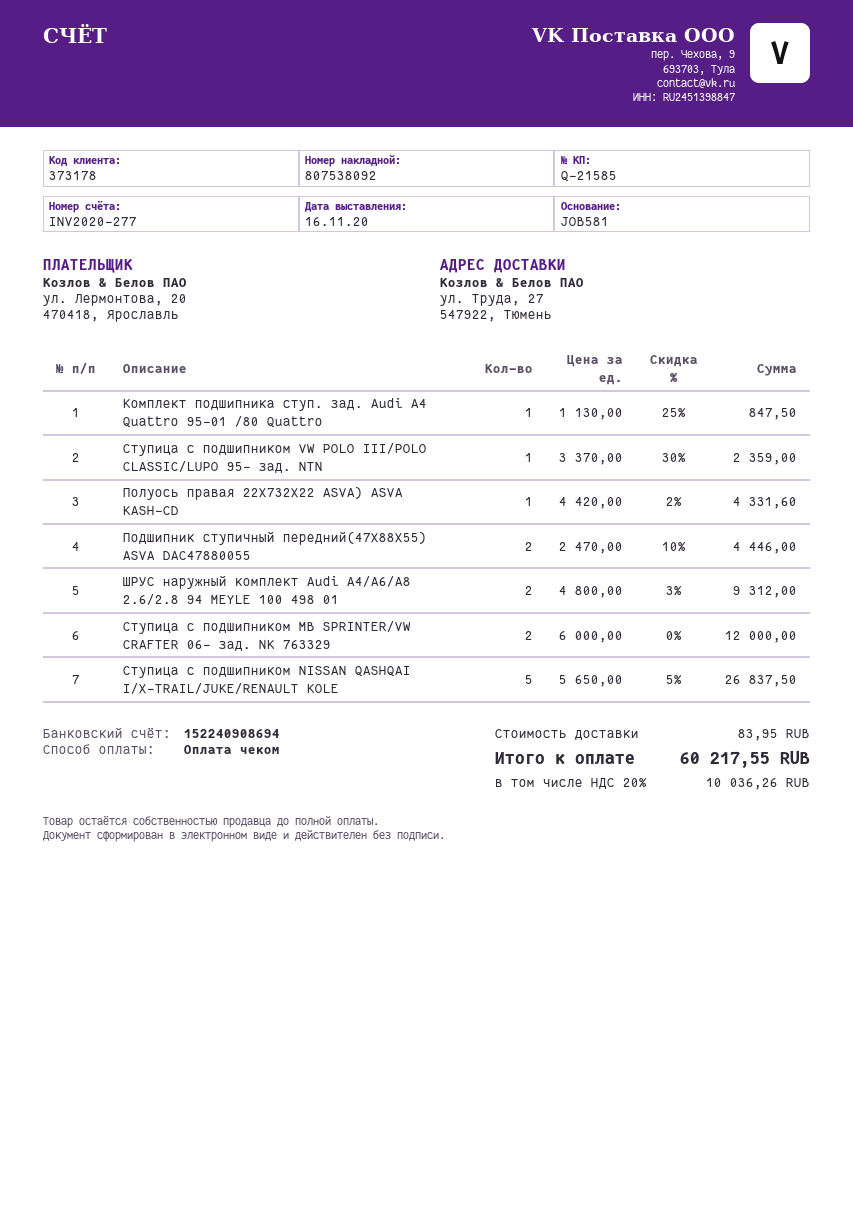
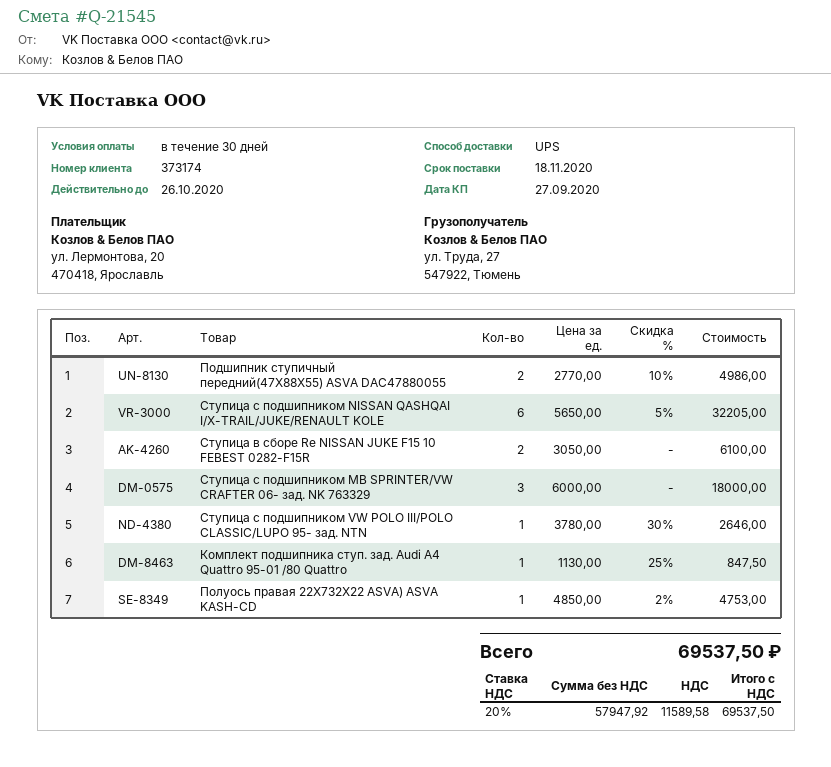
quote number: Q-21585 -> Q-21545
customer number: 373178 -> 373174
Ступица с подшипником VW POLO III/POLO CLASSIC/LUPO 95- зад. NTN: 1 x 3370.00 - 30% = 2359.00 -> 1 x 3780.00 - 30% = 2646.00
Полуось правая 22X732X22 ASVA) ASVA KASH-CD: 1 x 4420.00 - 2% = 4331.60 -> 1 x 4850.00 - 2% = 4753.00
Подшипник ступичный передний(47X88X55) ASVA DAC47880055: 2 x 2470.00 - 10% = 4446.00 -> 2 x 2770.00 - 10% = 4986.00
ШРУС наружный комплект Audi A4/A6/A8 2.6/2.8 94 MEYLE 100 498 01: 2 x 4800.00 - 3% = 9312.00 -> none
Ступица с подшипником MB SPRINTER/VW CRAFTER 06- зад. NK 763329: 2 x 6000.00 = 12000.00 -> 3 x 6000.00 = 18000.00
Ступица с подшипником NISSAN QASHQAI I/X-TRAIL/JUKE/RENAULT KOLE: 5 x 5650.00 - 5% = 26837.50 -> 6 x 5650.00 - 5% = 32205.00
Ступица в сборе Re NISSAN JUKE F15 10 FEBEST 0282-F15R: none -> 2 x 3050.00 = 6100.00
shipping: 83.95 -> none
tax: 20% = 10036.26 -> 20% = 11589.58
total: 60217.55 -> 69537.50

